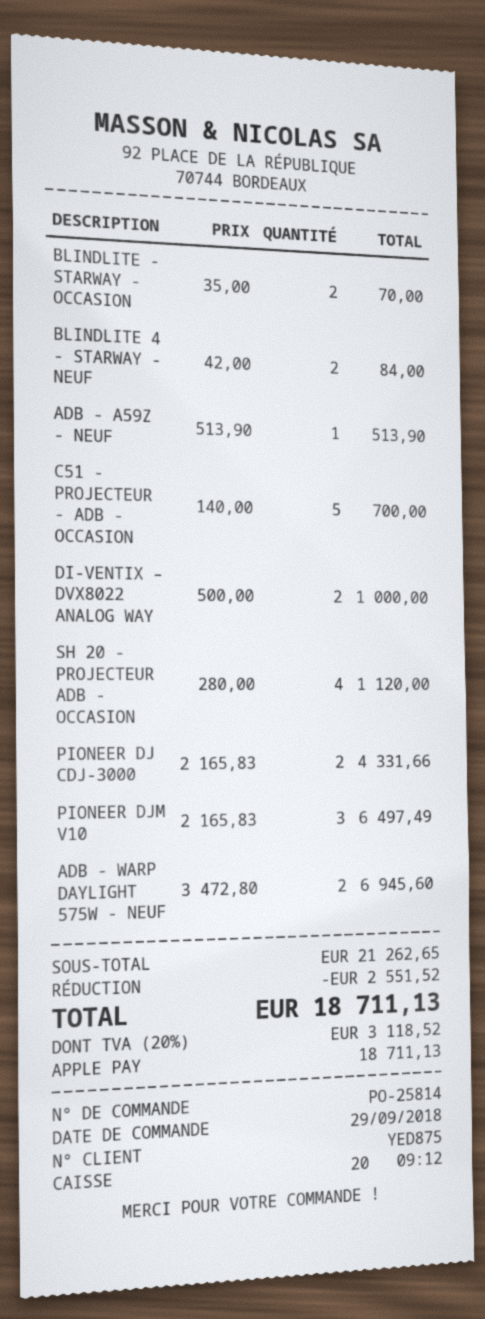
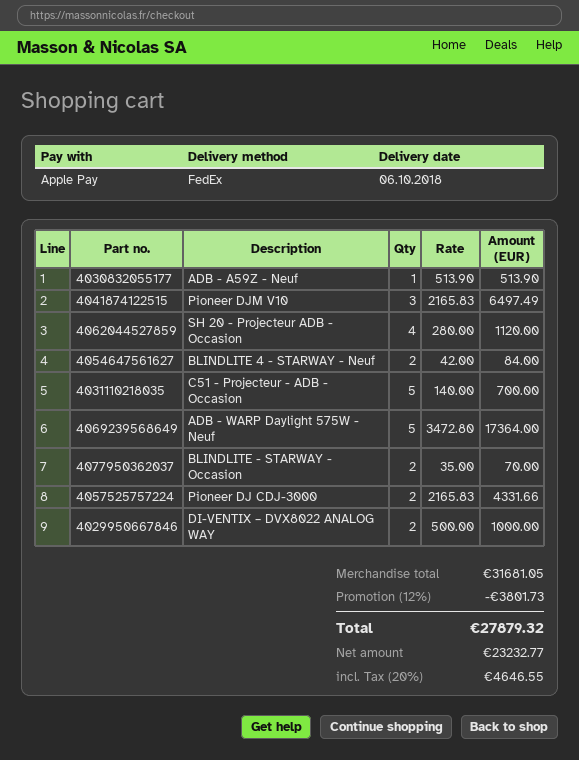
ADB - WARP DAYLIGHT 575W - NEUF: 2 x 3472.80 = 6945.60 -> 5 x 3472.80 = 17364.00
subtotal: 21262.65 -> 31681.05
discount: 2551.52 -> 3801.73
tax: 20% = 3118.52 -> 20% = 4646.55
total: 18711.13 -> 27879.32

